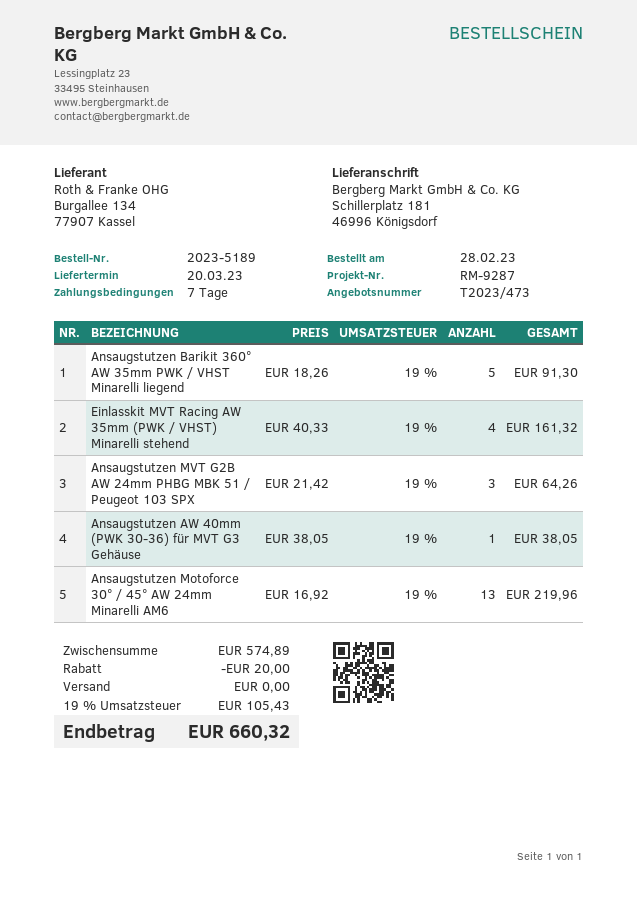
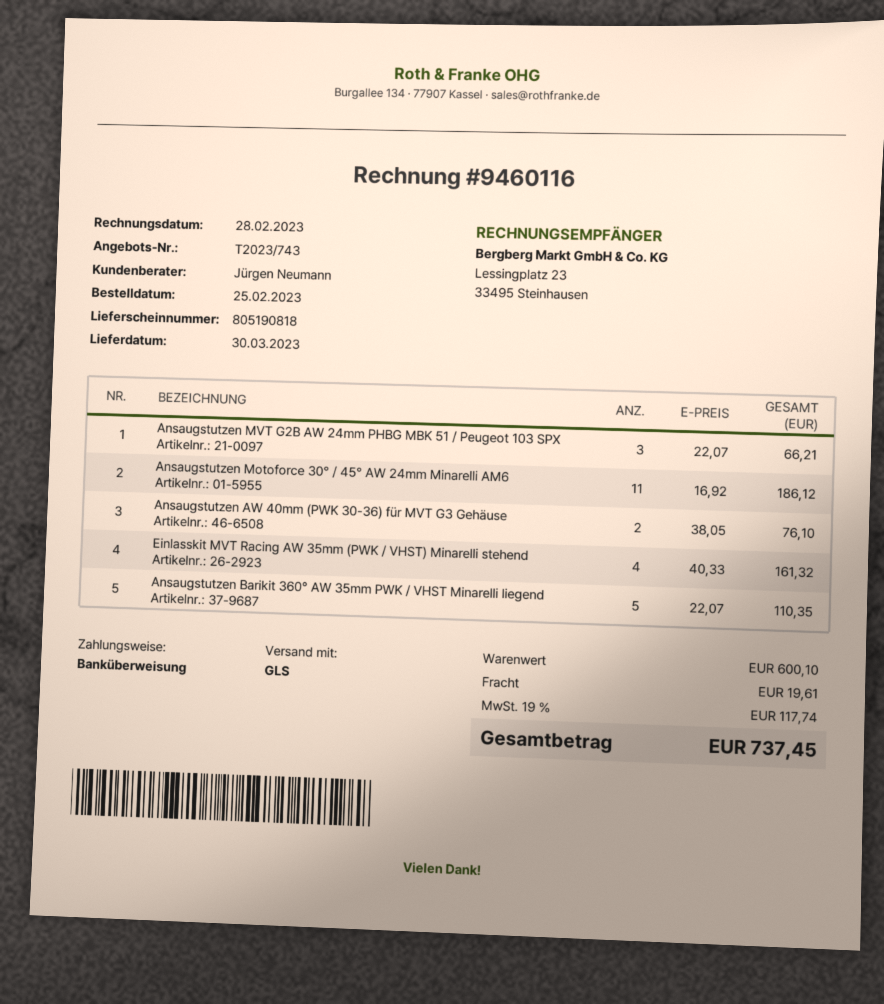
quote number: T2023/473 -> T2023/743
order date: 2023-02-28 -> 2023-02-25
delivery date: 2023-03-20 -> 2023-03-30
Ansaugstutzen Barikit 360° AW 35mm PWK / VHST Minarelli liegend: 5 x 18.26 = 91.30 -> 5 x 22.07 = 110.35
Ansaugstutzen MVT G2B AW 24mm PHBG MBK 51 / Peugeot 103 SPX: 3 x 21.42 = 64.26 -> 3 x 22.07 = 66.21
Ansaugstutzen AW 40mm (PWK 30-36) für MVT G3 Gehäuse: 1 x 38.05 = 38.05 -> 2 x 38.05 = 76.10
Ansaugstutzen Motoforce 30° / 45° AW 24mm Minarelli AM6: 13 x 16.92 = 219.96 -> 11 x 16.92 = 186.12
subtotal: 574.89 -> 600.10
discount: 20.00 -> none
shipping: 0.00 -> 19.61
tax: 19% = 105.43 -> 19% = 117.74
total: 660.32 -> 737.45

